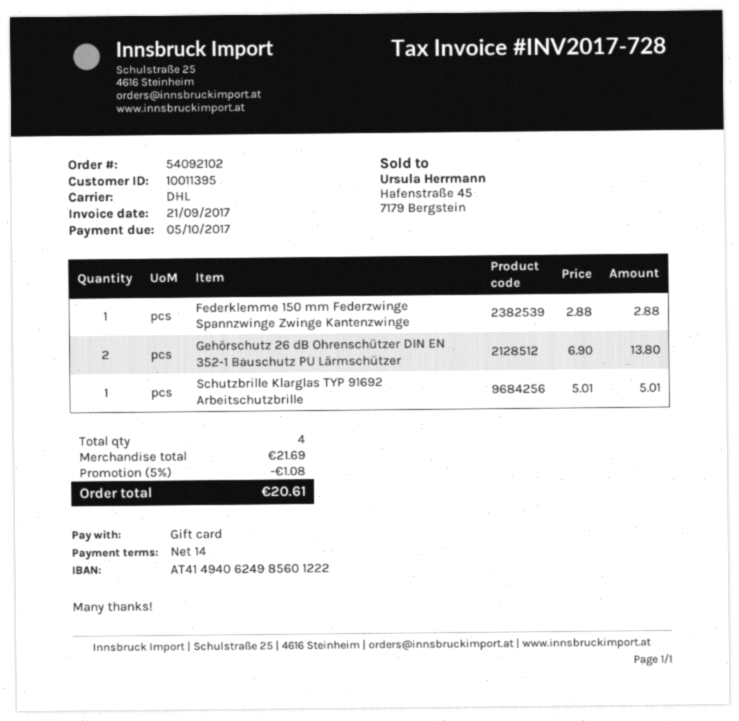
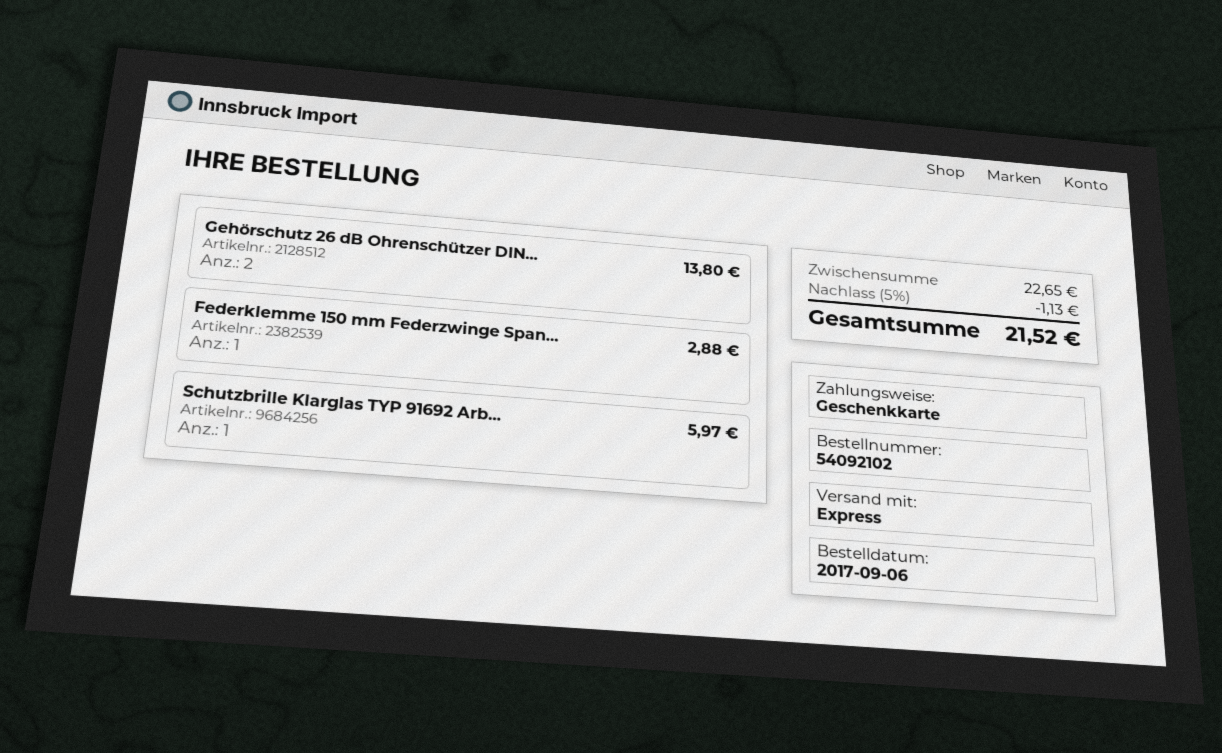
shipping method: DHL -> express
Schutzbrille Klarglas TYP 91692 Arbeitschutzbrille: 1 for 5.01 -> 1 for 5.97
subtotal: 21.69 -> 22.65
discount: 5% = 1.08 -> 5% = 1.13
total: 20.61 -> 21.52

